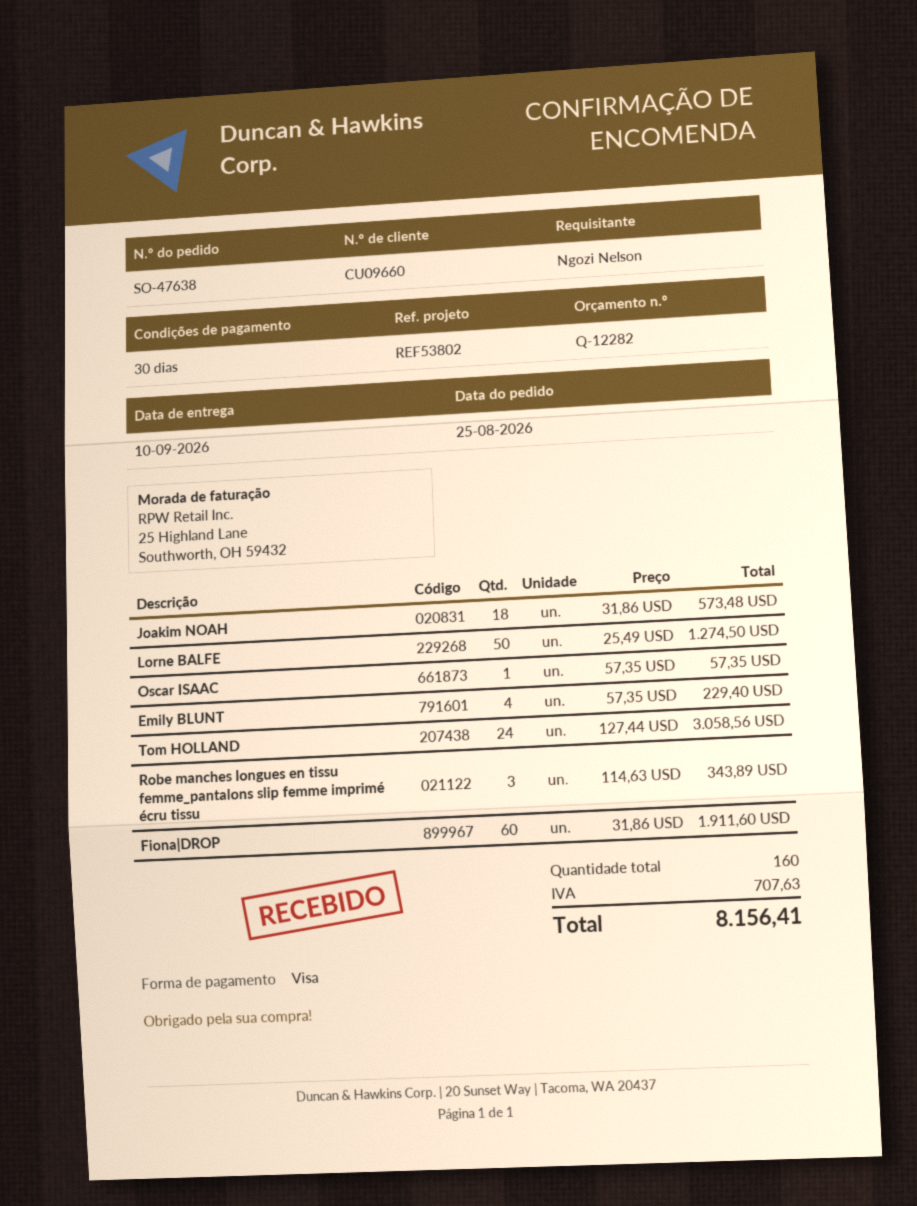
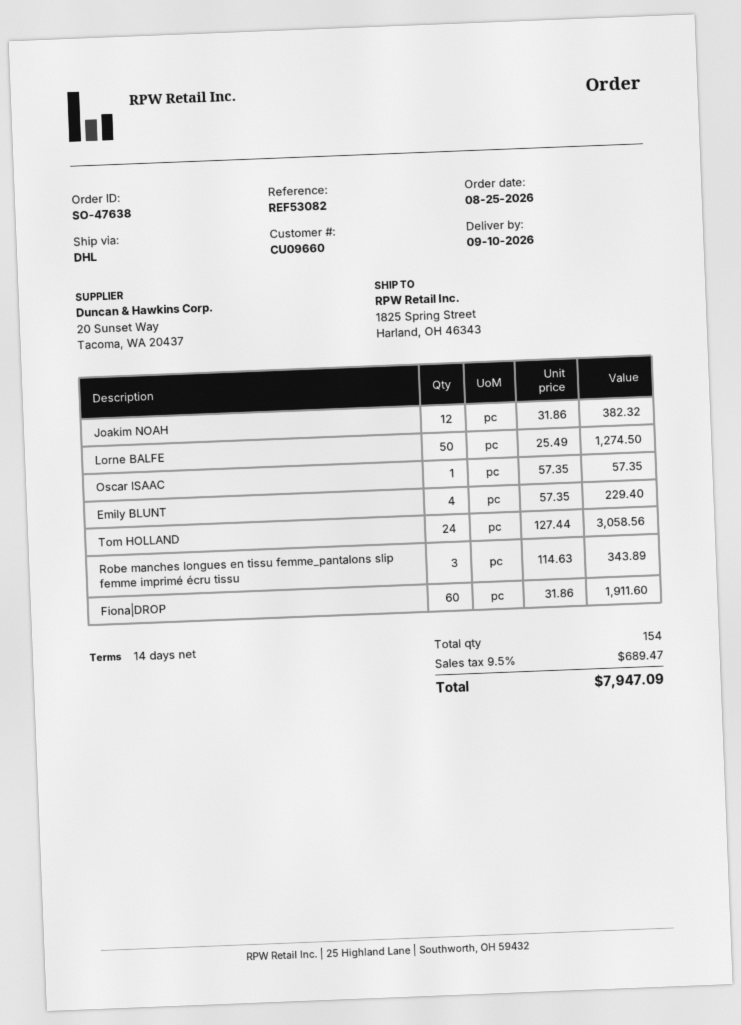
payment terms: 30 days -> 14 days
reference: REF53802 -> REF53082
Joakim NOAH: 18 x 31.86 = 573.48 -> 12 x 31.86 = 382.32
total quantity: 160 -> 154
tax: 707.63 -> 689.47
total: 8156.41 -> 7947.09

